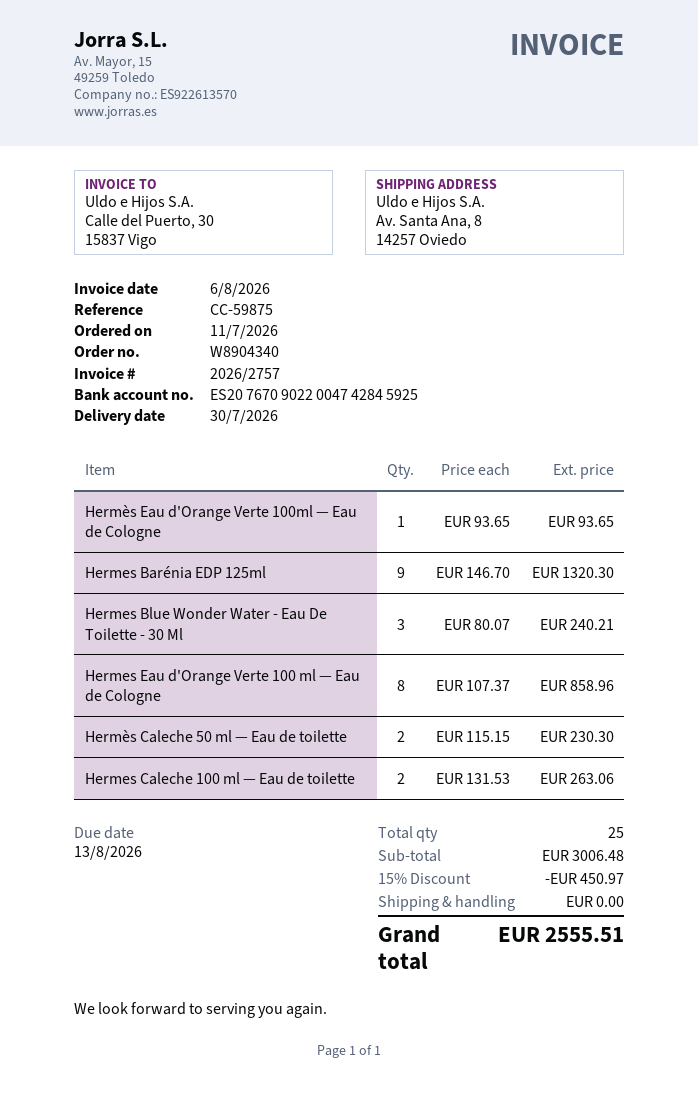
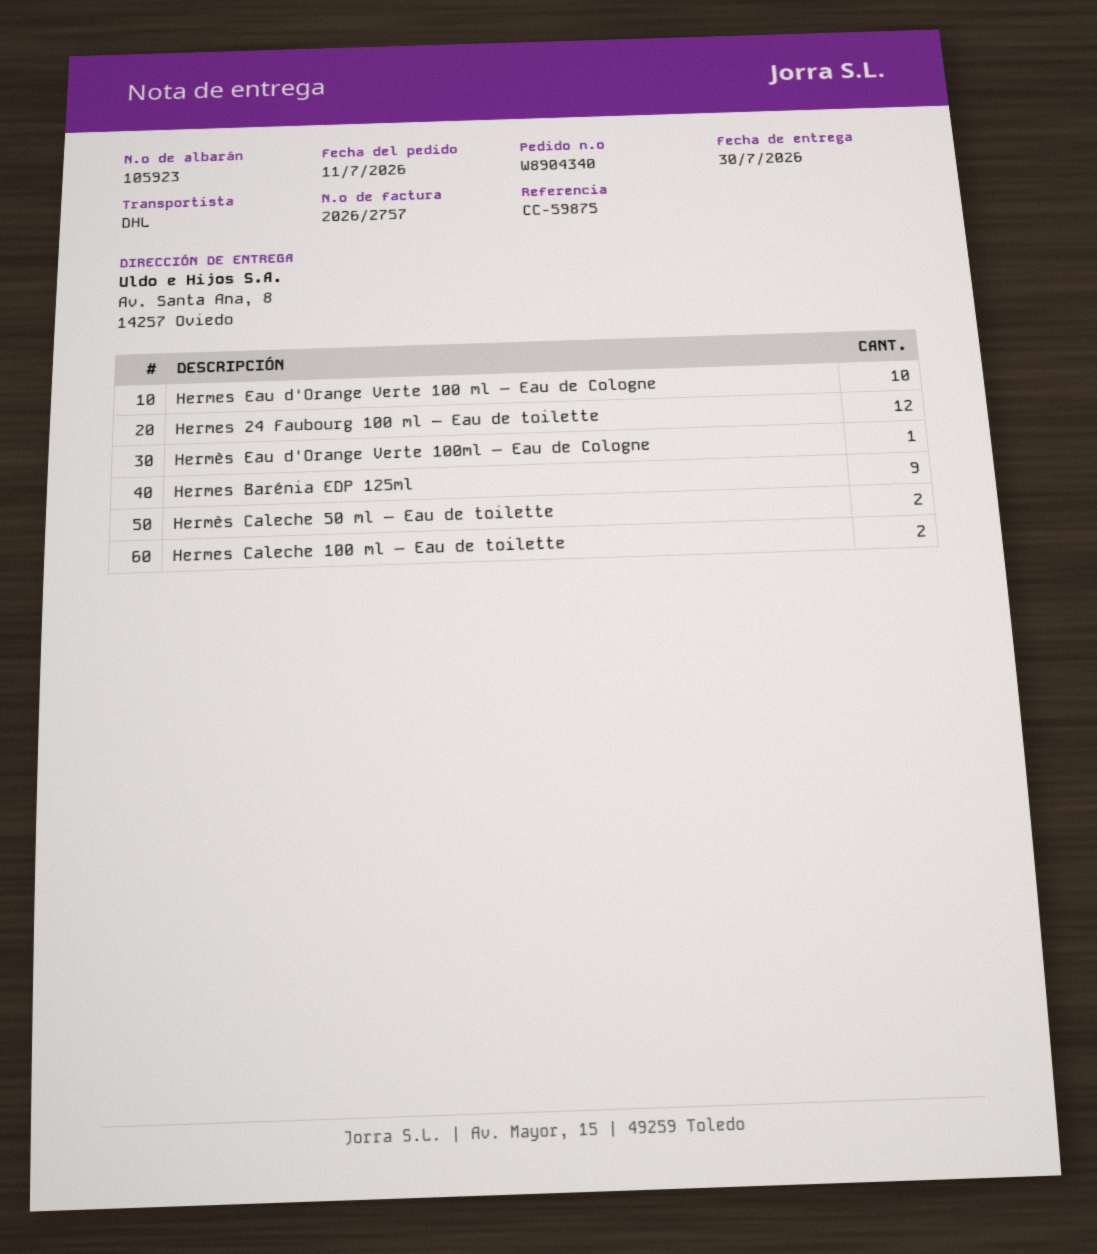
Hermes Blue Wonder Water - Eau De Toilette - 30 Ml: 3 -> none
Hermes Eau d'Orange Verte 100 ml — Eau de Cologne: 8 -> 10
Hermes 24 Faubourg 100 ml — Eau de toilette: none -> 12

